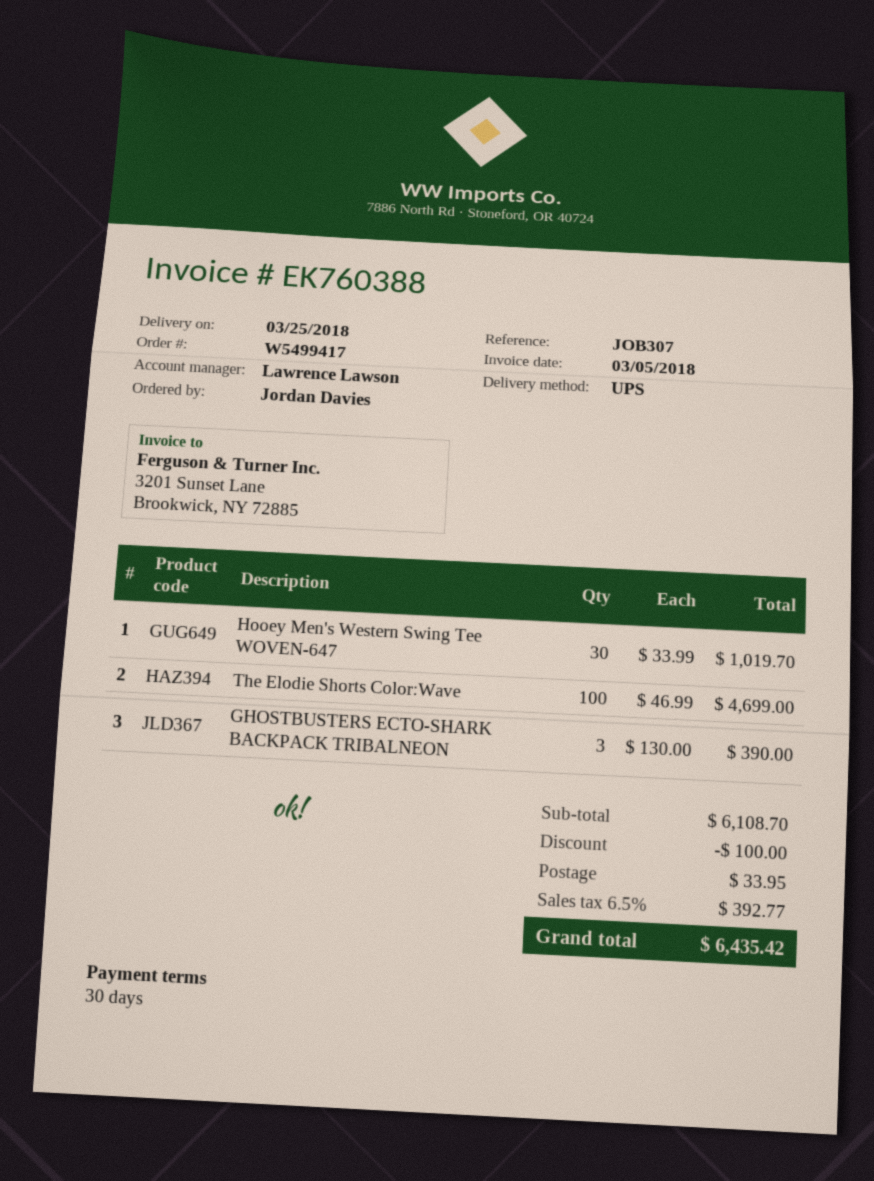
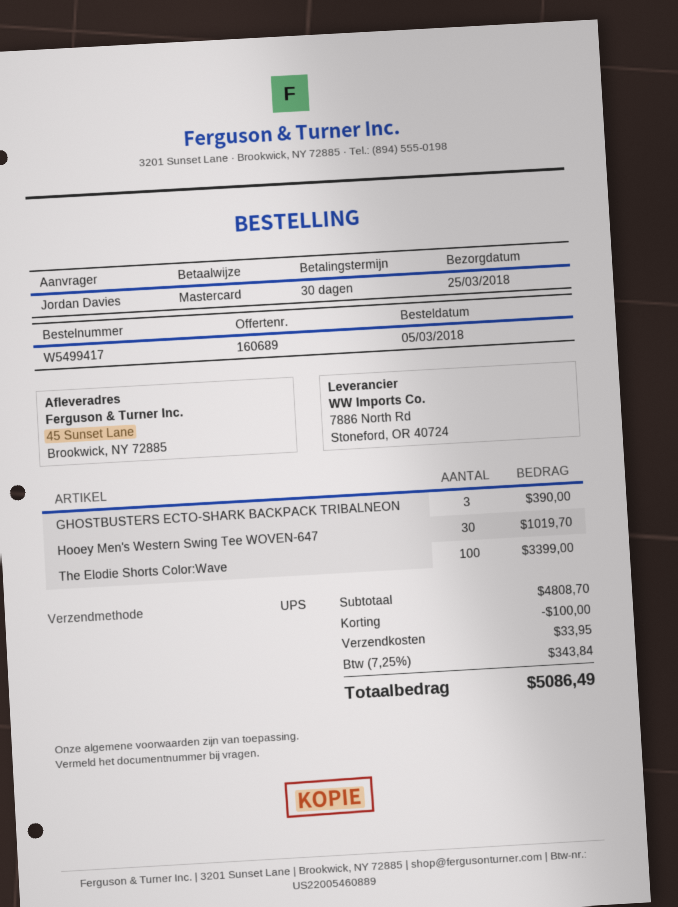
The Elodie Shorts Color:Wave: 100 for 4699.00 -> 100 for 3399.00
subtotal: 6108.70 -> 4808.70
tax: 6.5% = 392.77 -> 7.25% = 343.84
total: 6435.42 -> 5086.49

